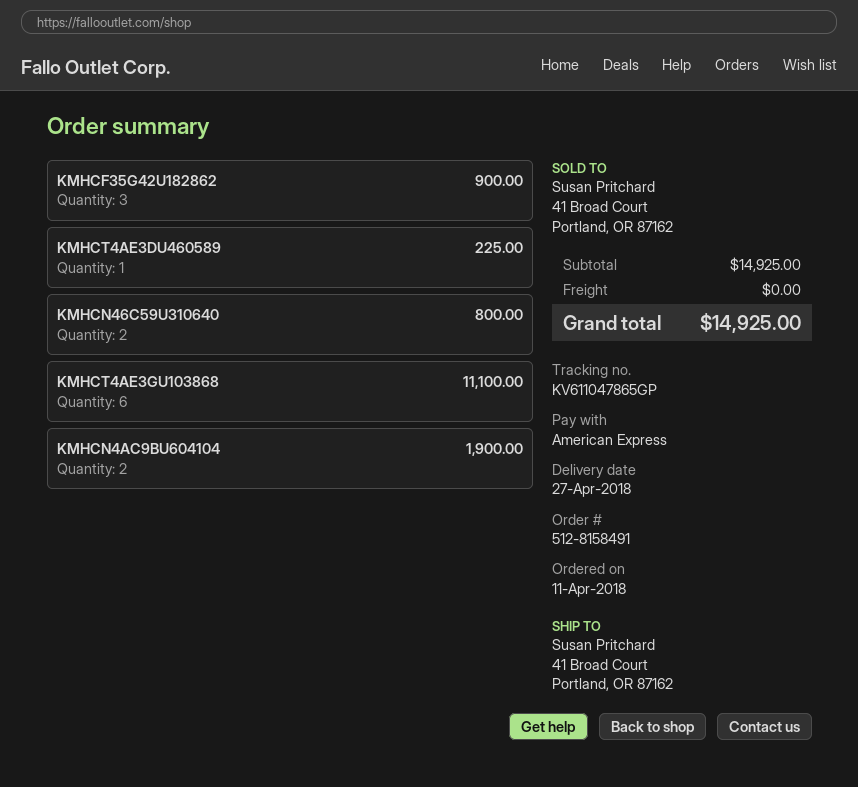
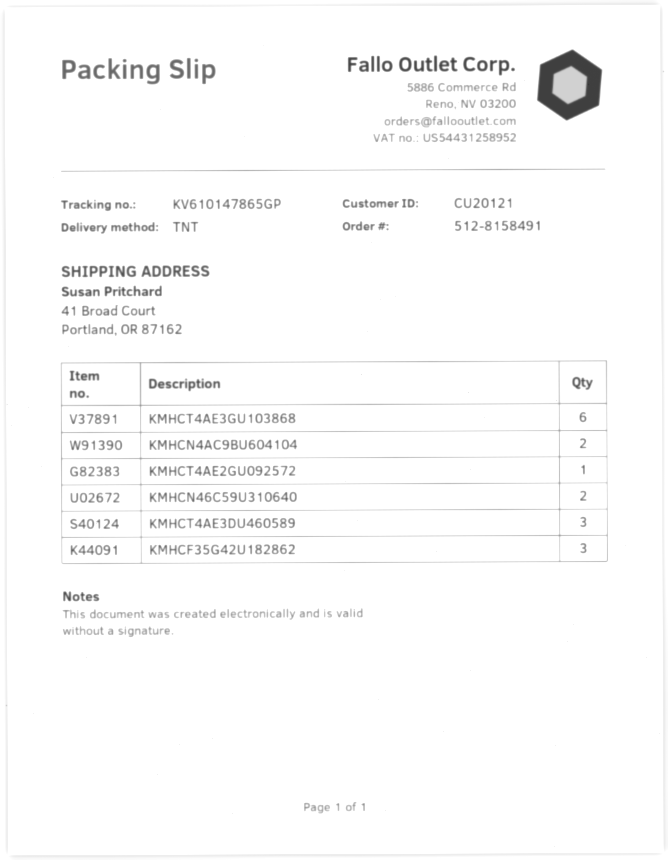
tracking number: KV611047865GP -> KV610147865GP
KMHCT4AE3DU460589: 1 -> 3
KMHCT4AE2GU092572: none -> 1

